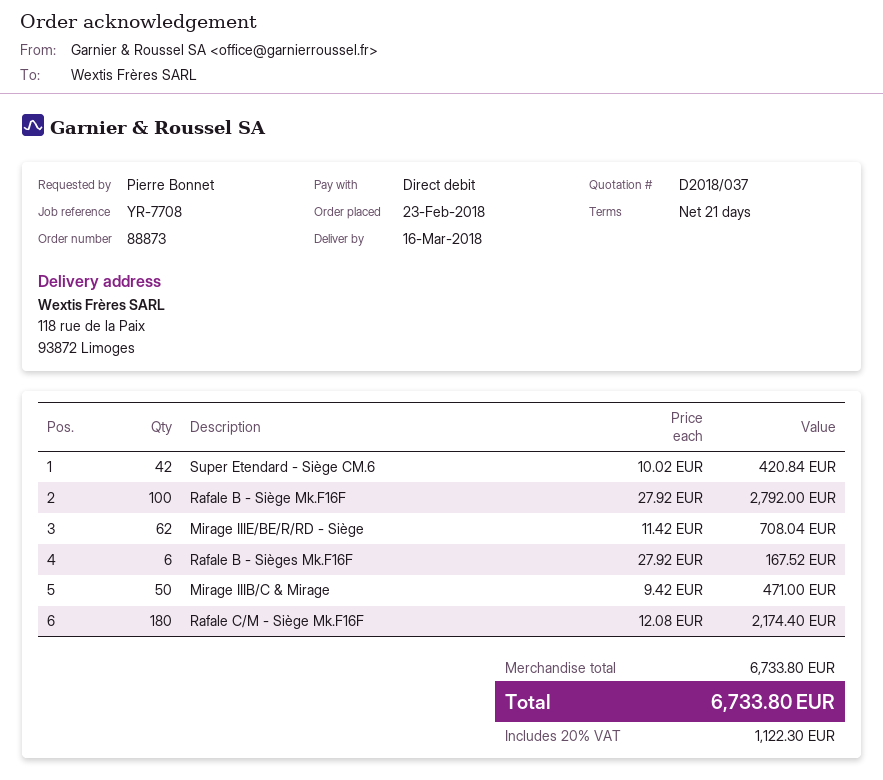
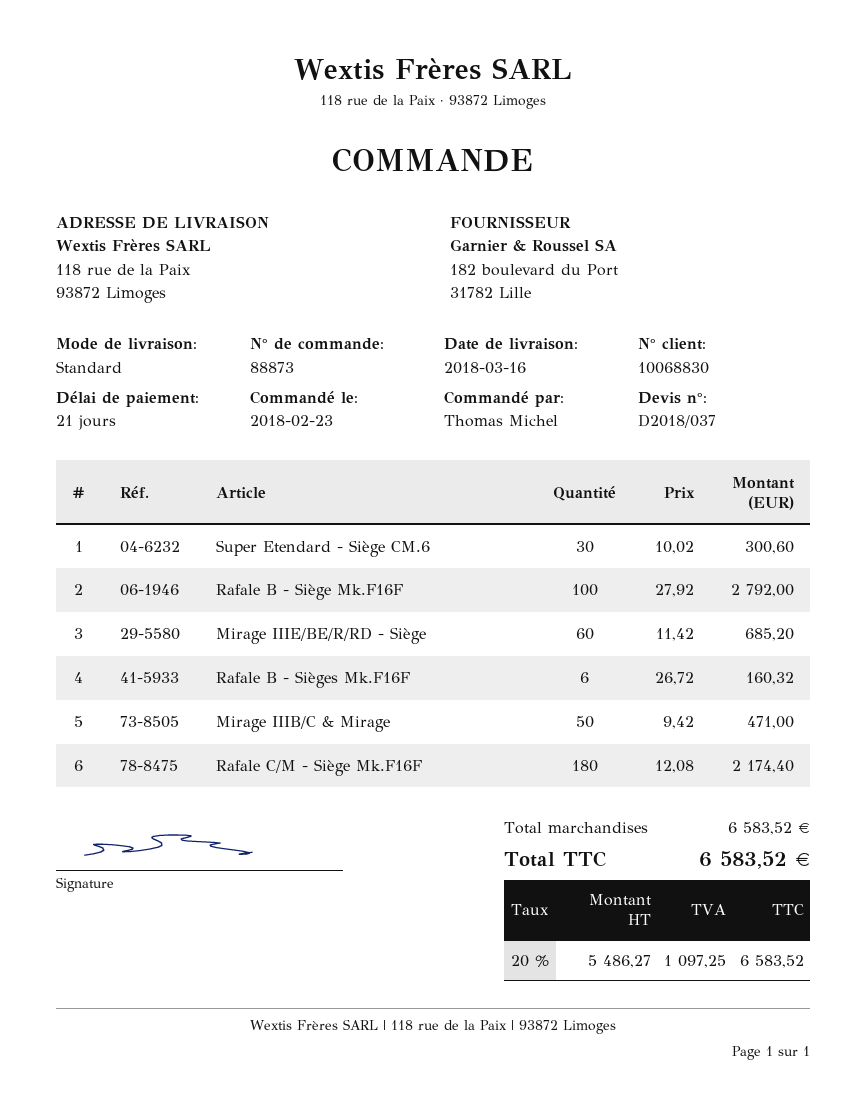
ordered by: Pierre Bonnet -> Thomas Michel
Super Etendard - Siège CM.6: 42 x 10.02 = 420.84 -> 30 x 10.02 = 300.60
Mirage IIIE/BE/R/RD - Siège: 62 x 11.42 = 708.04 -> 60 x 11.42 = 685.20
Rafale B - Sièges Mk.F16F: 6 x 27.92 = 167.52 -> 6 x 26.72 = 160.32
subtotal: 6733.80 -> 6583.52
tax: 20% = 1122.30 -> 20% = 1097.25
total: 6733.80 -> 6583.52

